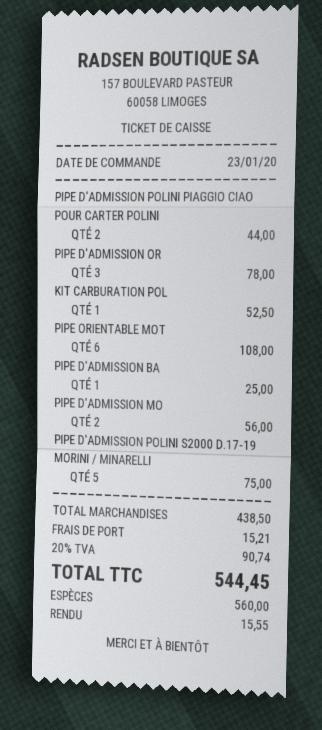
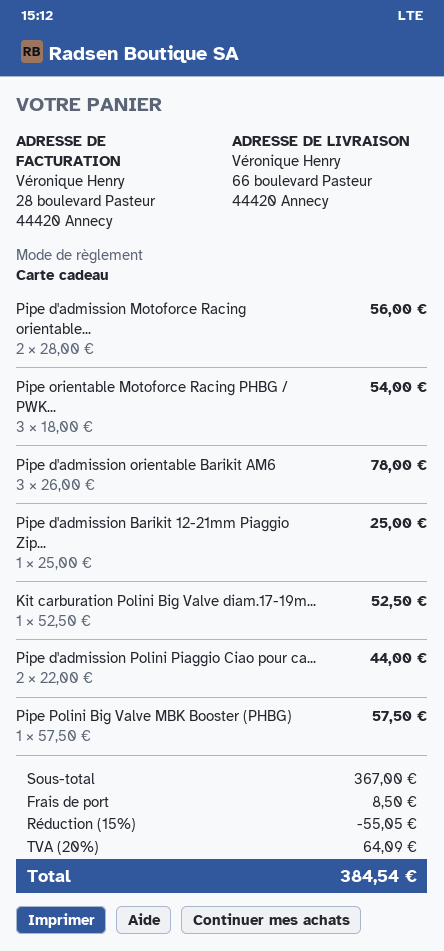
payment method: cash -> gift card
PIPE ORIENTABLE MOT: 6 for 108.00 -> 3 for 54.00
PIPE D'ADMISSION POLINI S2000 D.17-19 MORINI / MINARELLI: 5 for 75.00 -> none
Pipe Polini Big Valve MBK Booster (PHBG): none -> 1 for 57.50
subtotal: 438.50 -> 367.00
discount: none -> 15% = 55.05
shipping: 15.21 -> 8.50
tax: 20% = 90.74 -> 20% = 64.09
total: 544.45 -> 384.54

